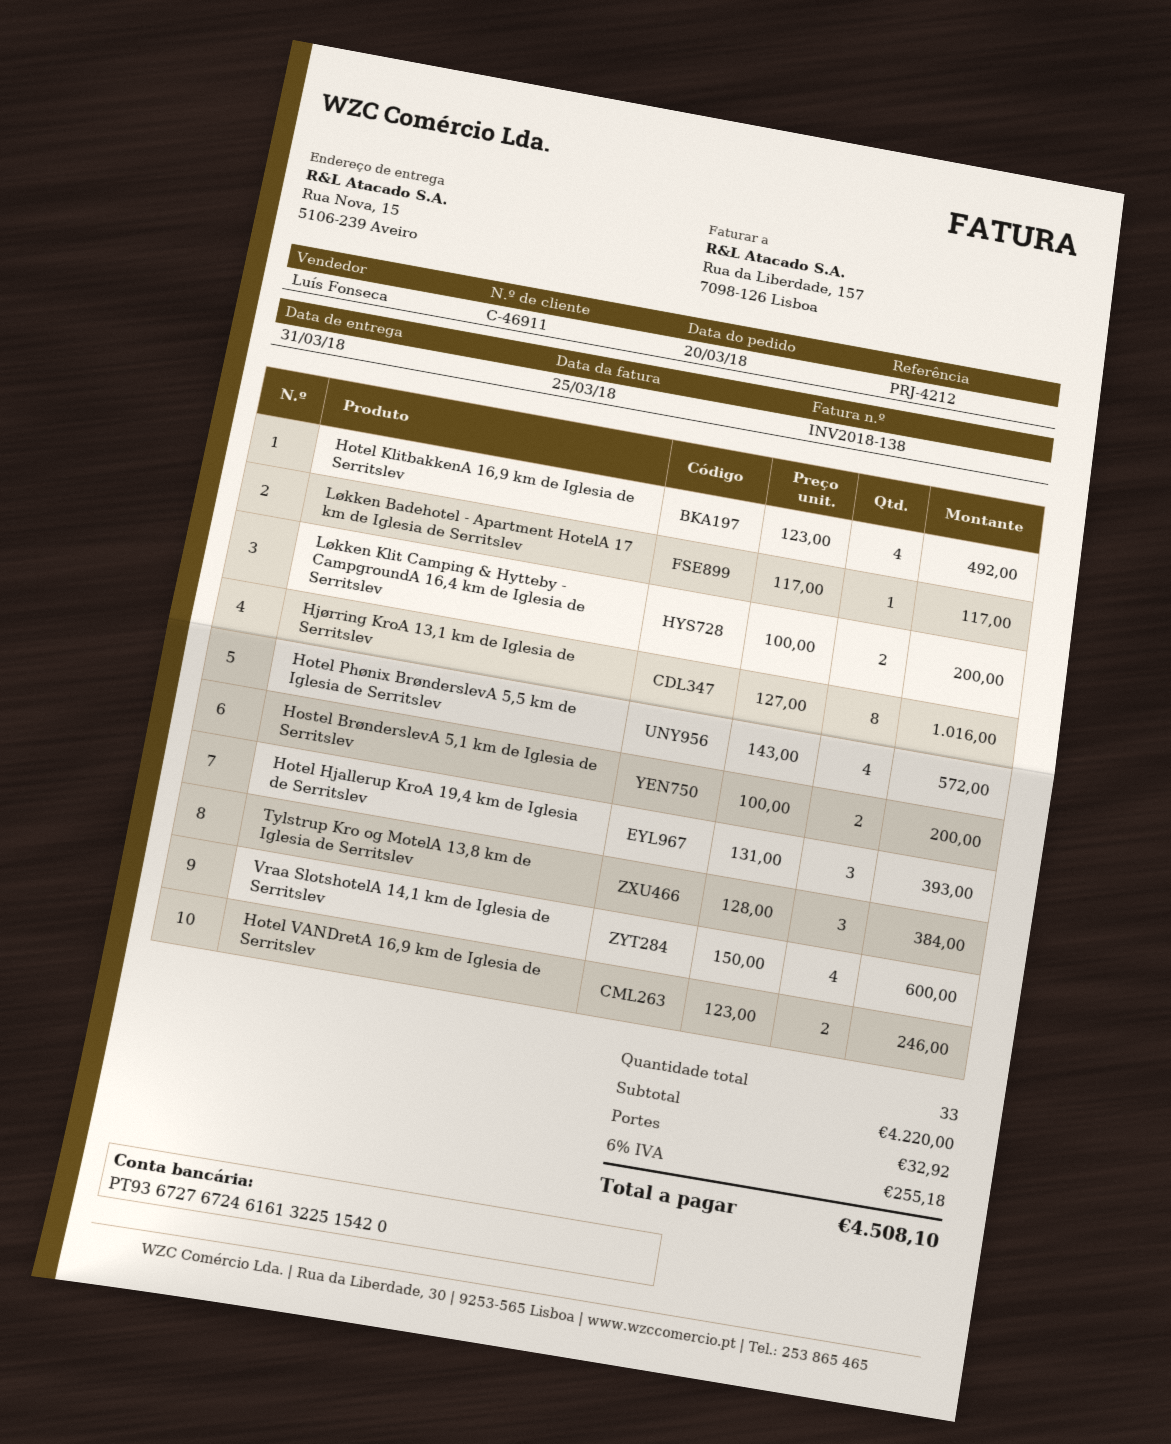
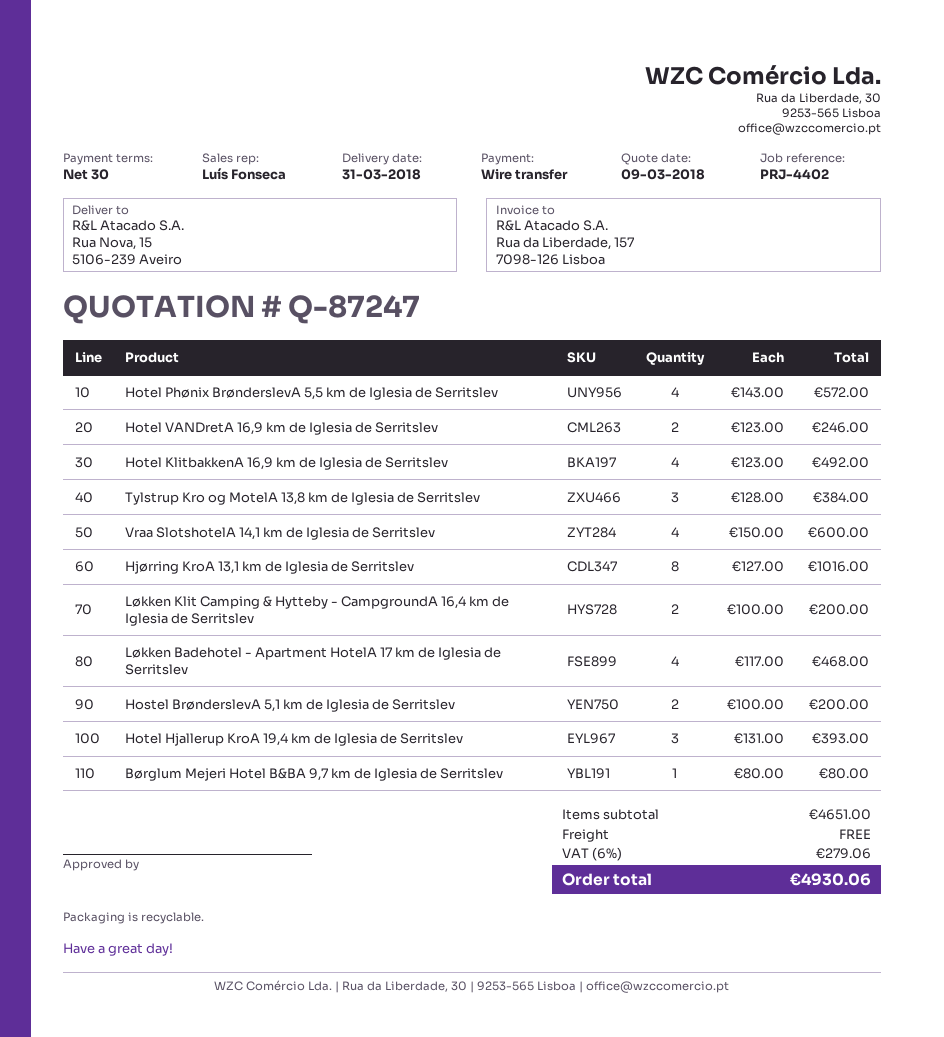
reference: PRJ-4212 -> PRJ-4402
Løkken Badehotel - Apartment HotelA 17 km de Iglesia de Serritslev: 1 x 117.00 = 117.00 -> 4 x 117.00 = 468.00
Børglum Mejeri Hotel B&BA 9,7 km de Iglesia de Serritslev: none -> 1 x 80.00 = 80.00
subtotal: 4220.00 -> 4651.00
shipping: 32.92 -> 0.00
tax: 6% = 255.18 -> 6% = 279.06
total: 4508.10 -> 4930.06

